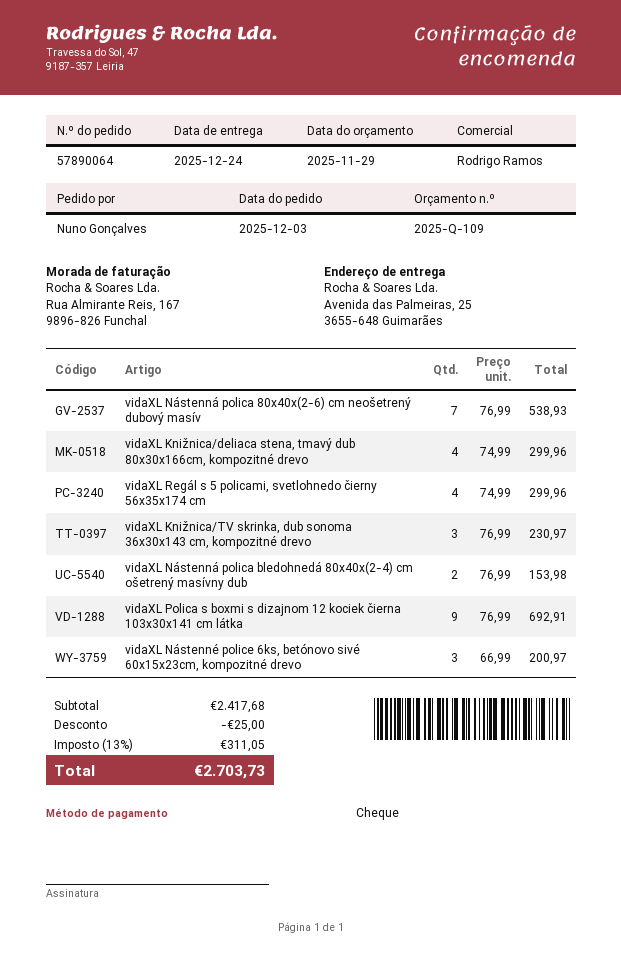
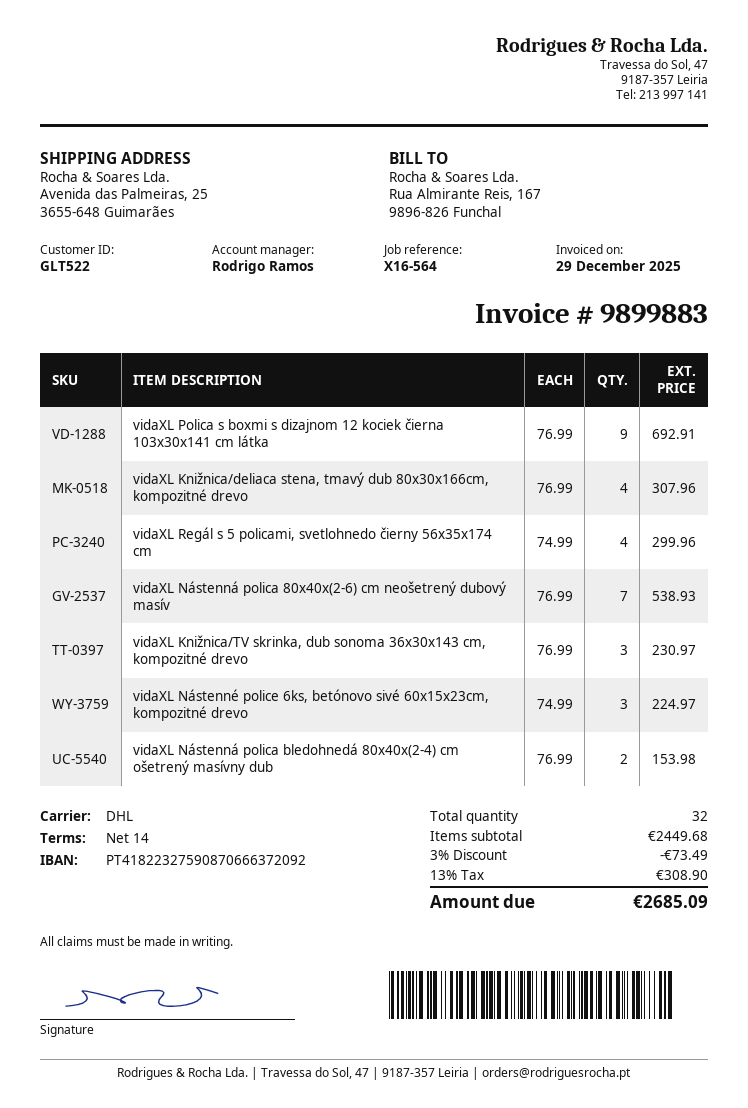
vidaXL Knižnica/deliaca stena, tmavý dub 80x30x166cm, kompozitné drevo: 4 x 74.99 = 299.96 -> 4 x 76.99 = 307.96
vidaXL Nástenné police 6ks, betónovo sivé 60x15x23cm, kompozitné drevo: 3 x 66.99 = 200.97 -> 3 x 74.99 = 224.97
subtotal: 2417.68 -> 2449.68
discount: 25.00 -> 73.49
tax: 13% = 311.05 -> 13% = 308.90
total: 2703.73 -> 2685.09

